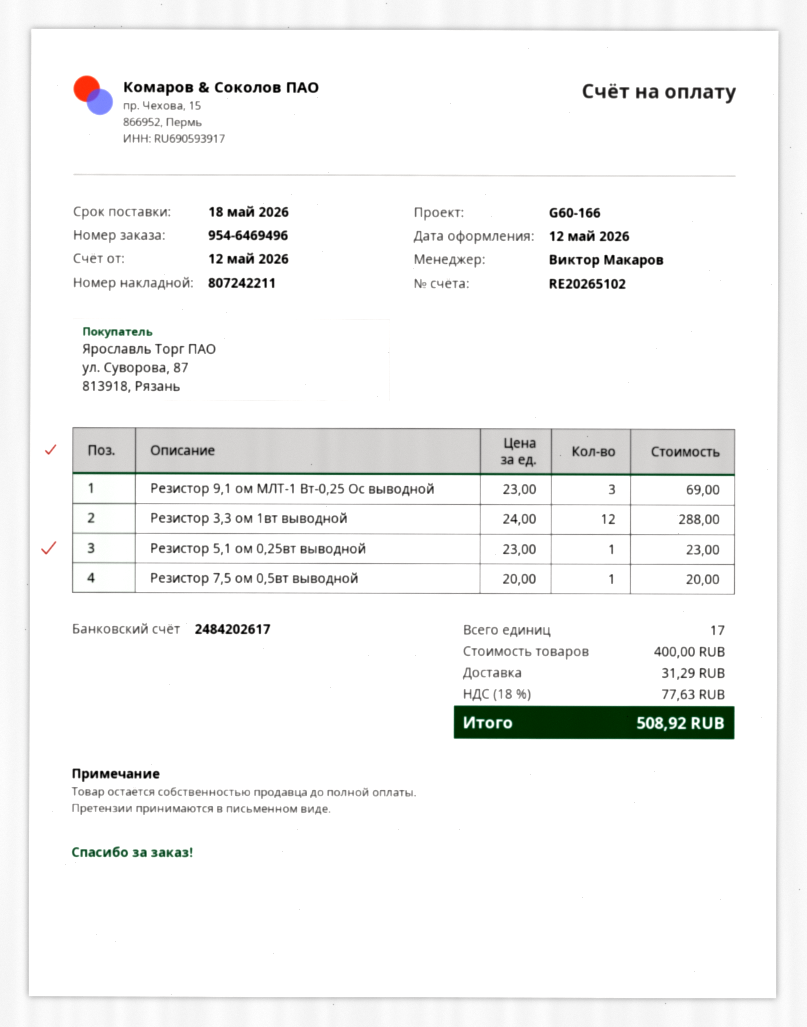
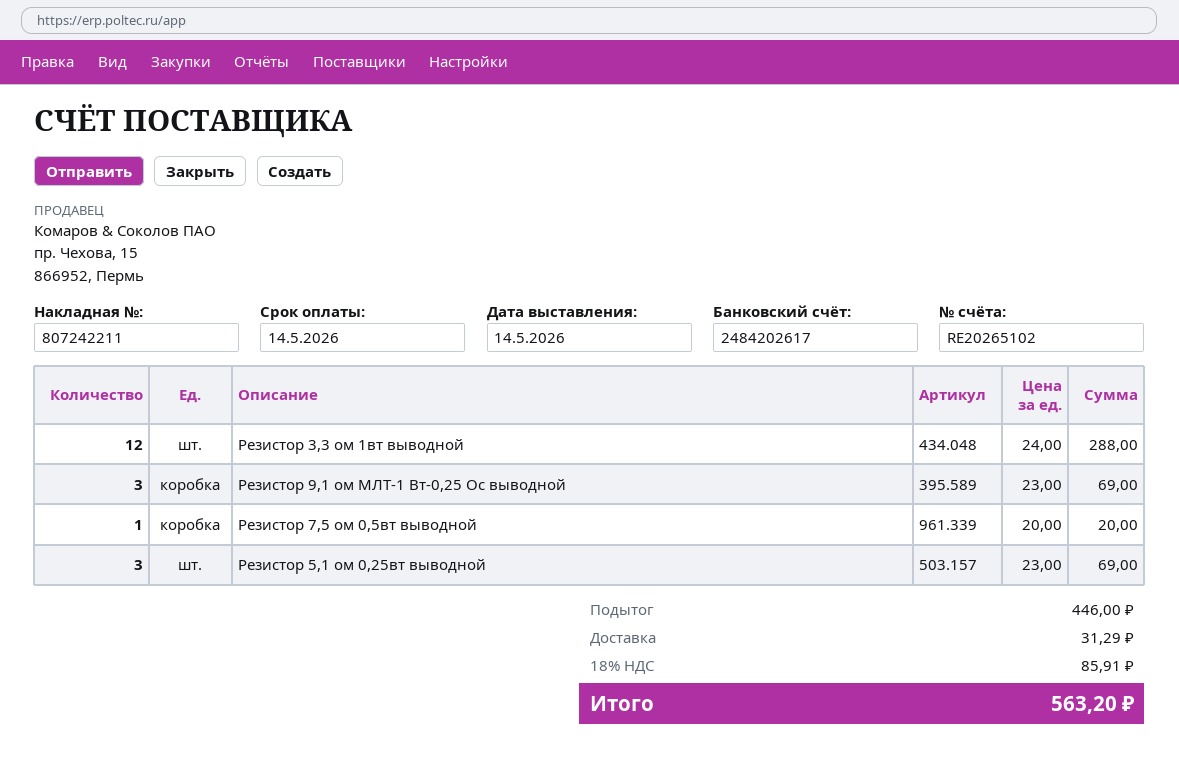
invoice date: 2026-05-12 -> 2026-05-14
Резистор 5,1 ом 0,25вт выводной: 1 x 23.00 = 23.00 -> 3 x 23.00 = 69.00
subtotal: 400.00 -> 446.00
tax: 18% = 77.63 -> 18% = 85.91
total: 508.92 -> 563.20

